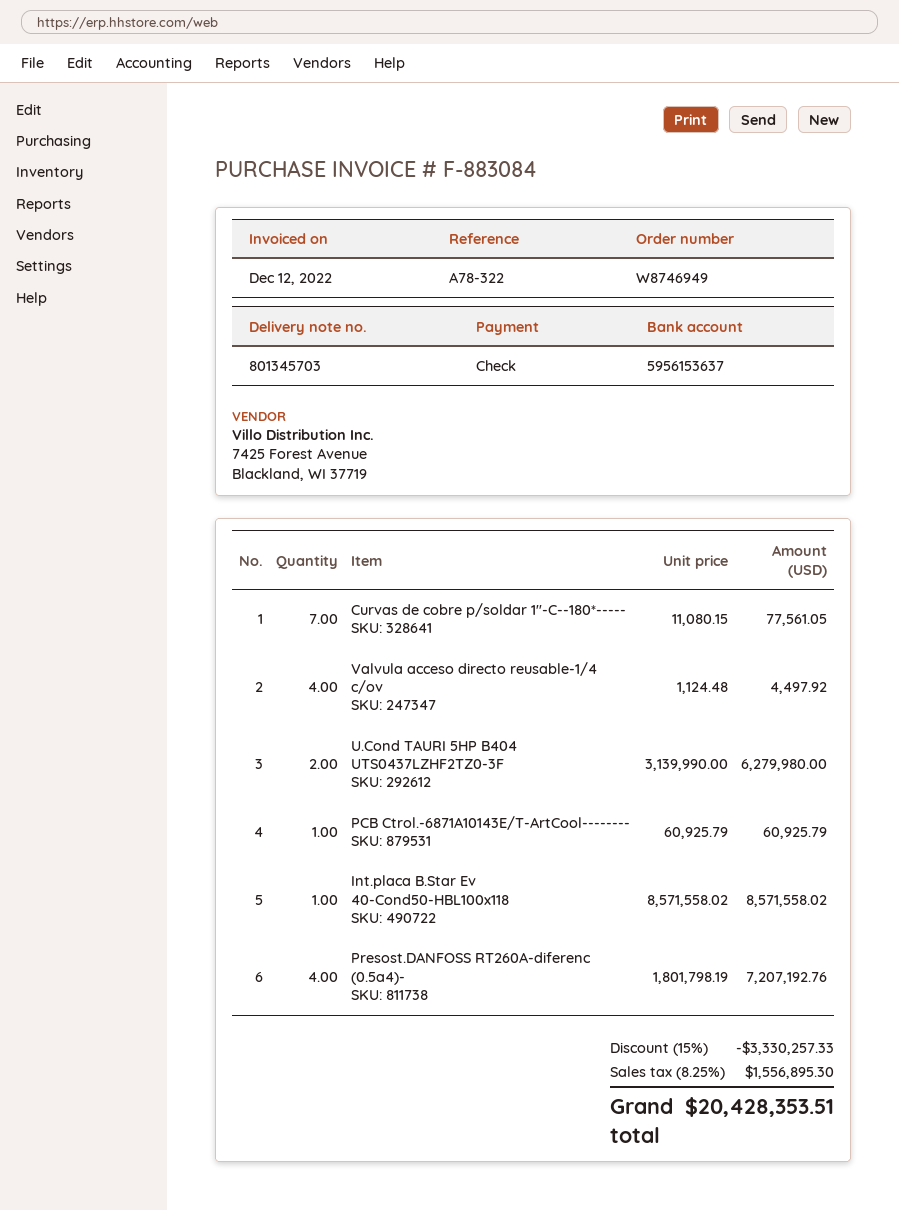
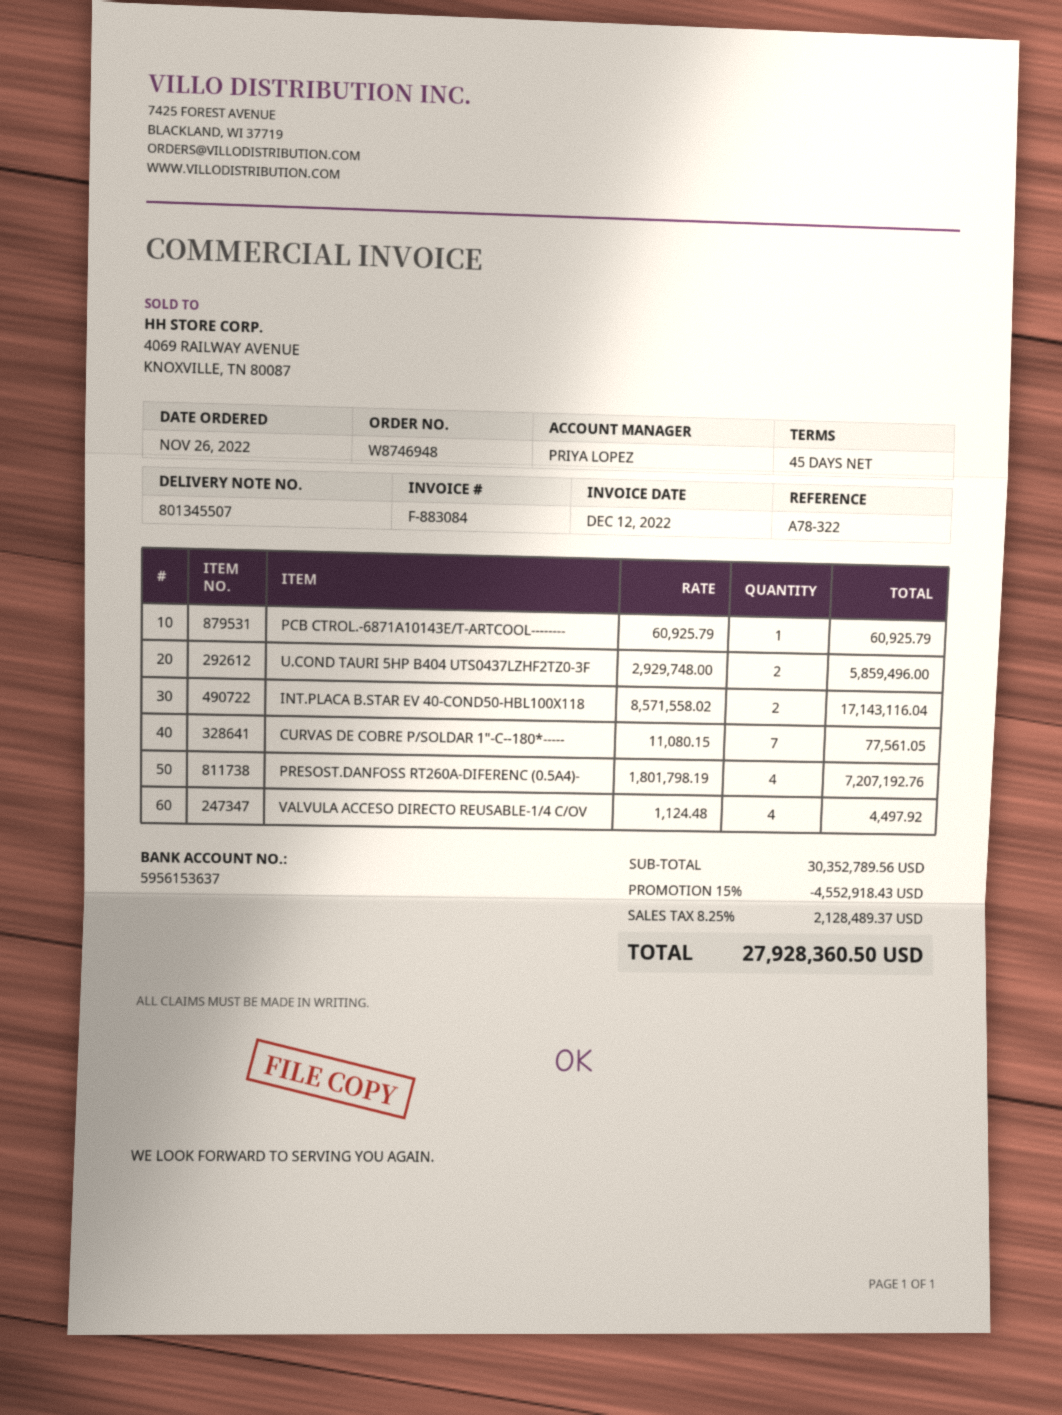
order number: W8746949 -> W8746948
delivery note number: 801345703 -> 801345507
U.Cond TAURI 5HP B404 UTS0437LZHF2TZ0-3F: 2 x 3139990.00 = 6279980.00 -> 2 x 2929748.00 = 5859496.00
Int.placa B.Star Ev 40-Cond50-HBL100x118: 1 x 8571558.02 = 8571558.02 -> 2 x 8571558.02 = 17143116.04
discount: 15% = 3330257.33 -> 15% = 4552918.43
tax: 8.25% = 1556895.30 -> 8.25% = 2128489.37
total: 20428353.51 -> 27928360.50

